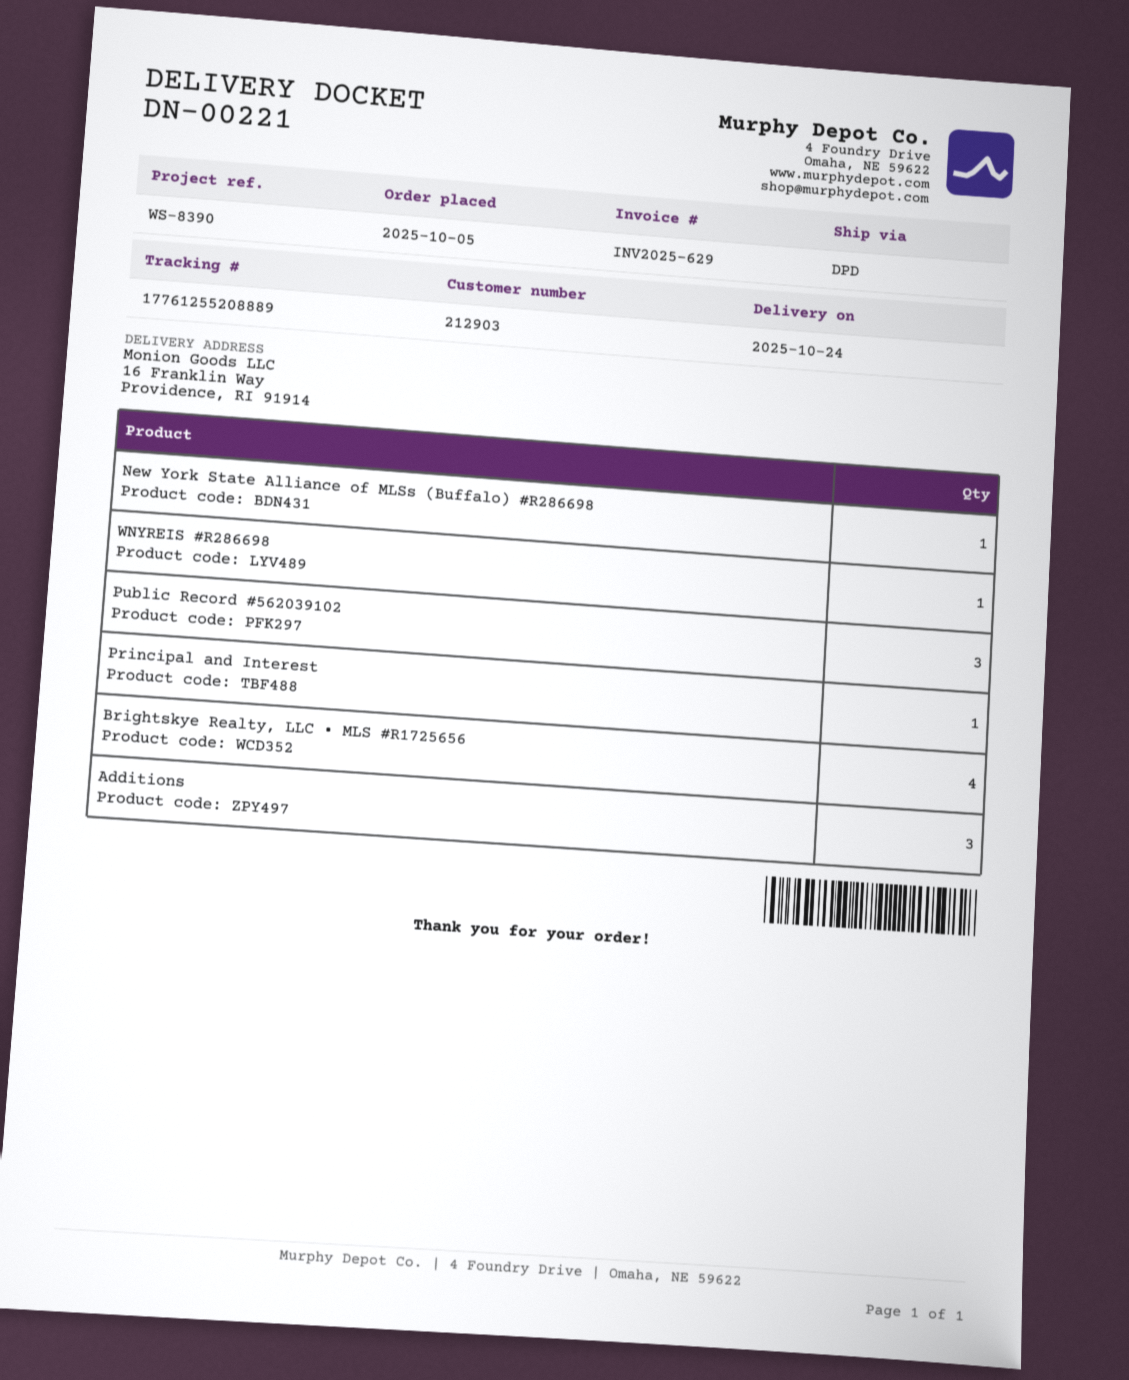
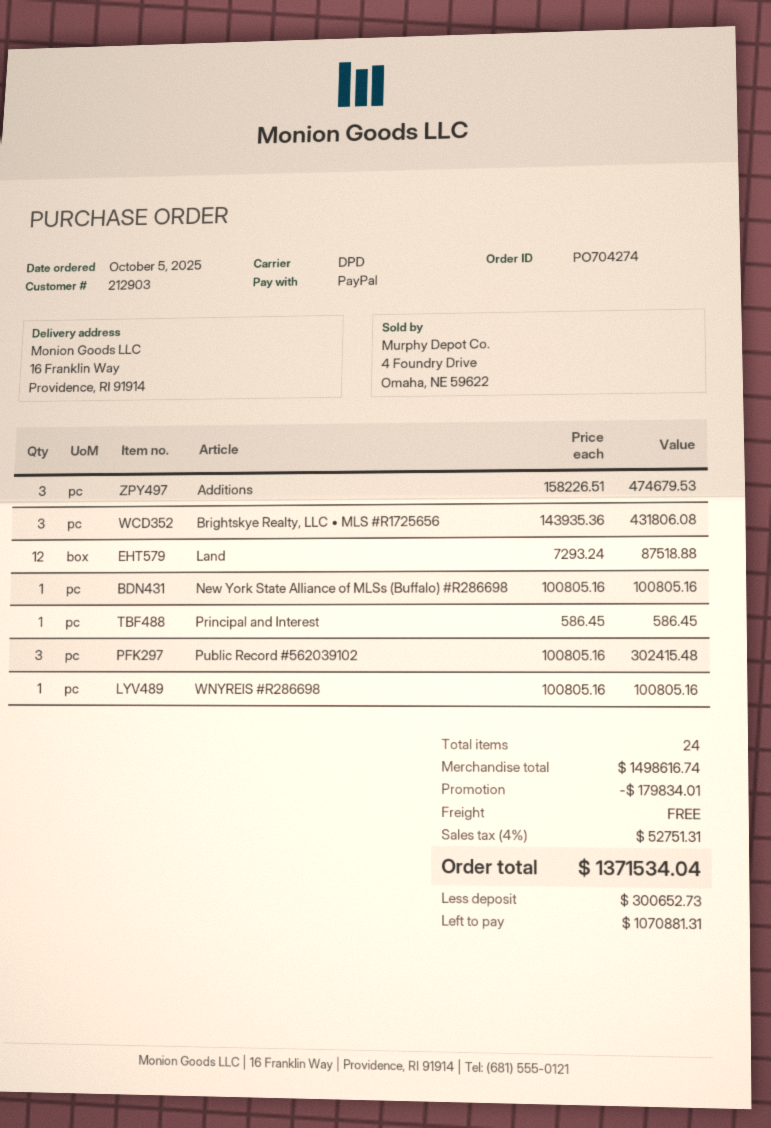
Brightskye Realty, LLC • MLS #R1725656: 4 -> 3
Land: none -> 12

